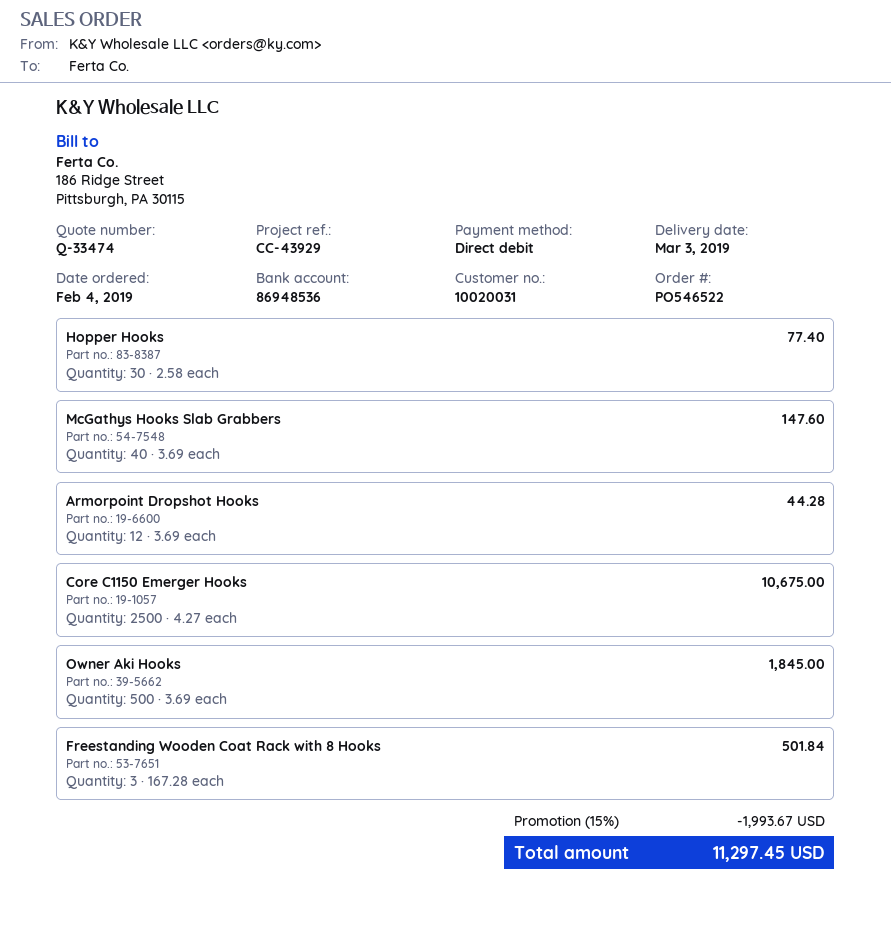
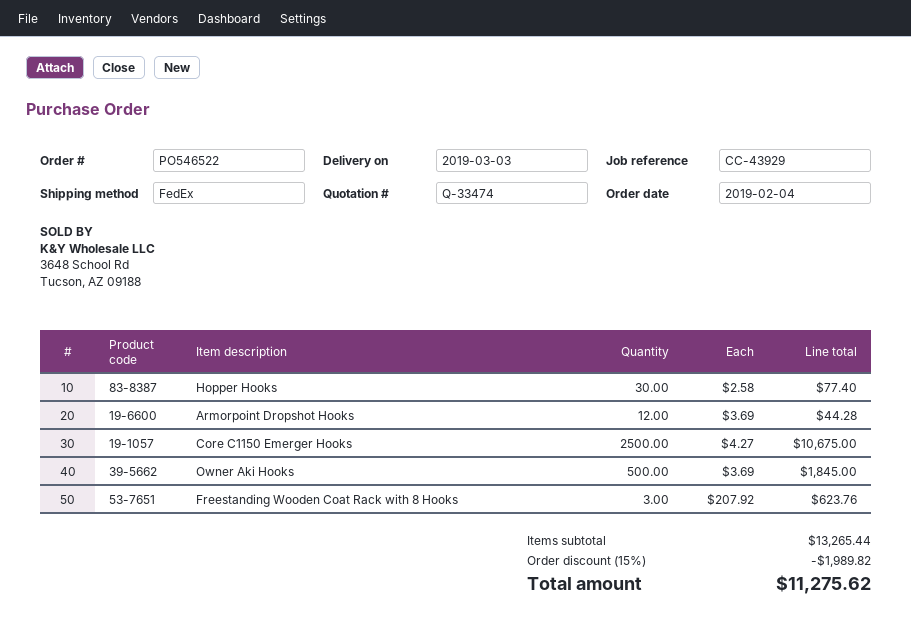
McGathys Hooks Slab Grabbers: 40 x 3.69 = 147.60 -> none
Freestanding Wooden Coat Rack with 8 Hooks: 3 x 167.28 = 501.84 -> 3 x 207.92 = 623.76
discount: 15% = 1993.67 -> 15% = 1989.82
total: 11297.45 -> 11275.62

